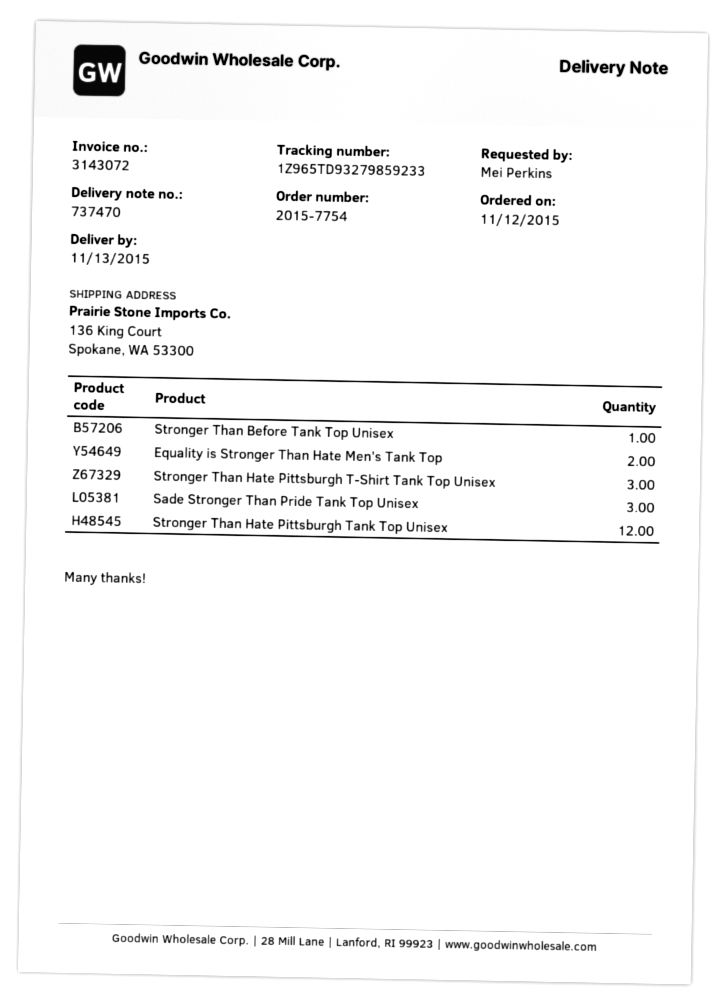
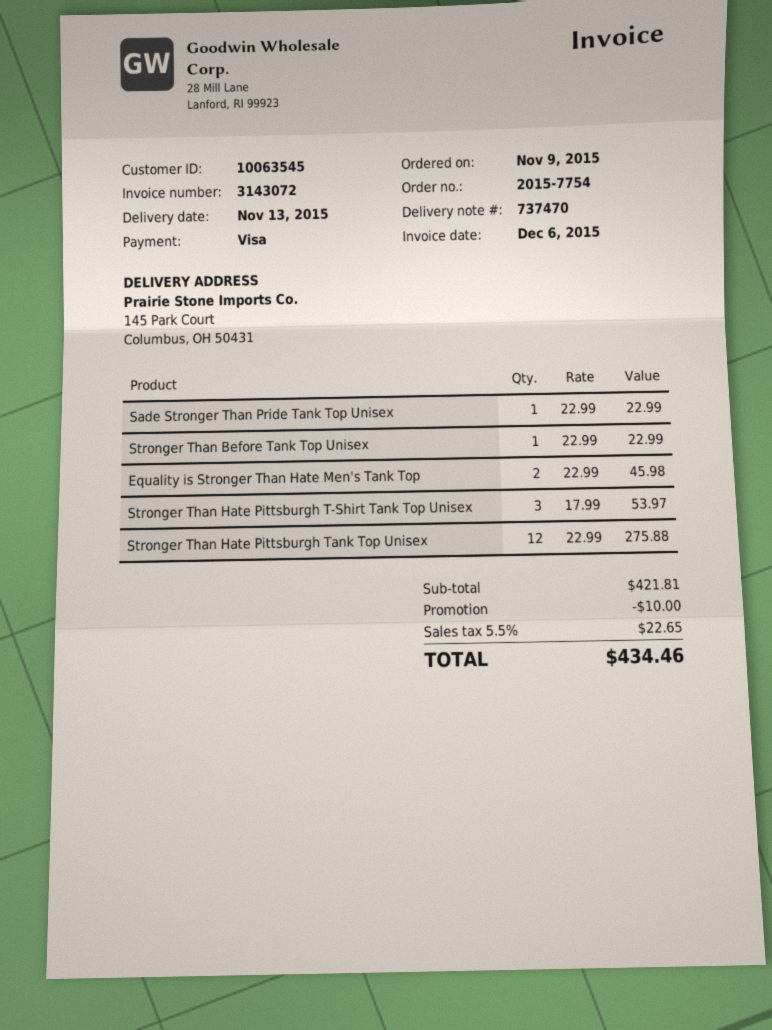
order date: 2015-11-12 -> 2015-11-09
ship to: 136 King Court, Spokane, WA 53300 -> 145 Park Court, Columbus, OH 50431
Sade Stronger Than Pride Tank Top Unisex: 3 -> 1

